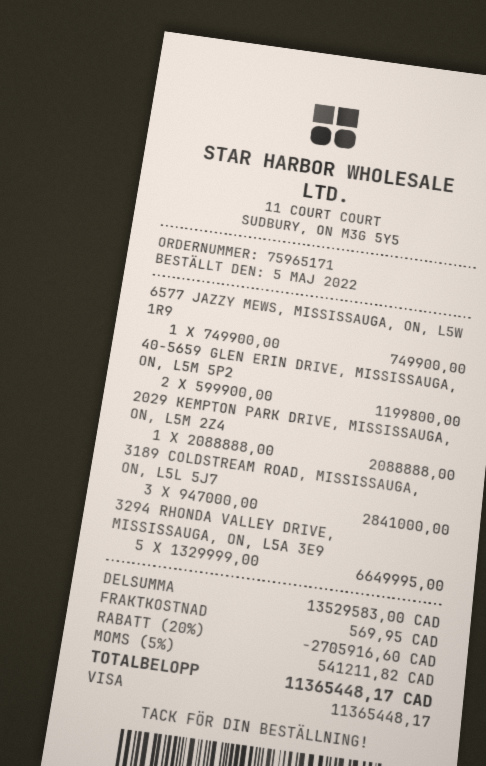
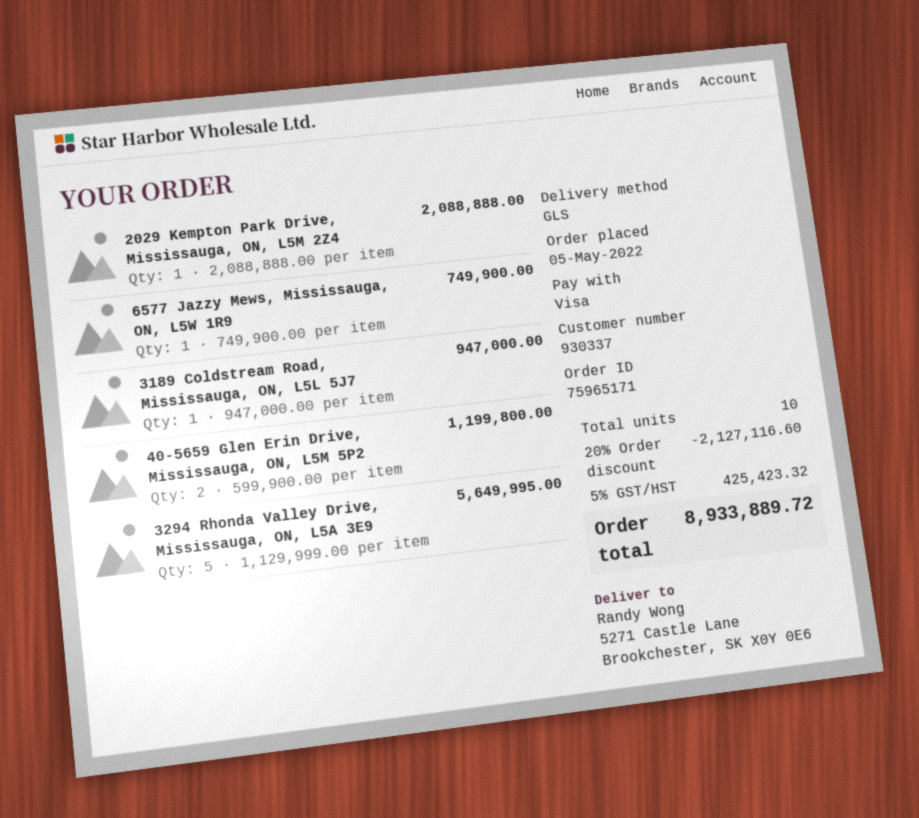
3189 COLDSTREAM ROAD, MISSISSAUGA, ON, L5L 5J7: 3 x 947000.00 = 2841000.00 -> 1 x 947000.00 = 947000.00
3294 RHONDA VALLEY DRIVE, MISSISSAUGA, ON, L5A 3E9: 5 x 1329999.00 = 6649995.00 -> 5 x 1129999.00 = 5649995.00
discount: 20% = 2705916.60 -> 20% = 2127116.60
shipping: 569.95 -> none
tax: 5% = 541211.82 -> 5% = 425423.32
total: 11365448.17 -> 8933889.72

